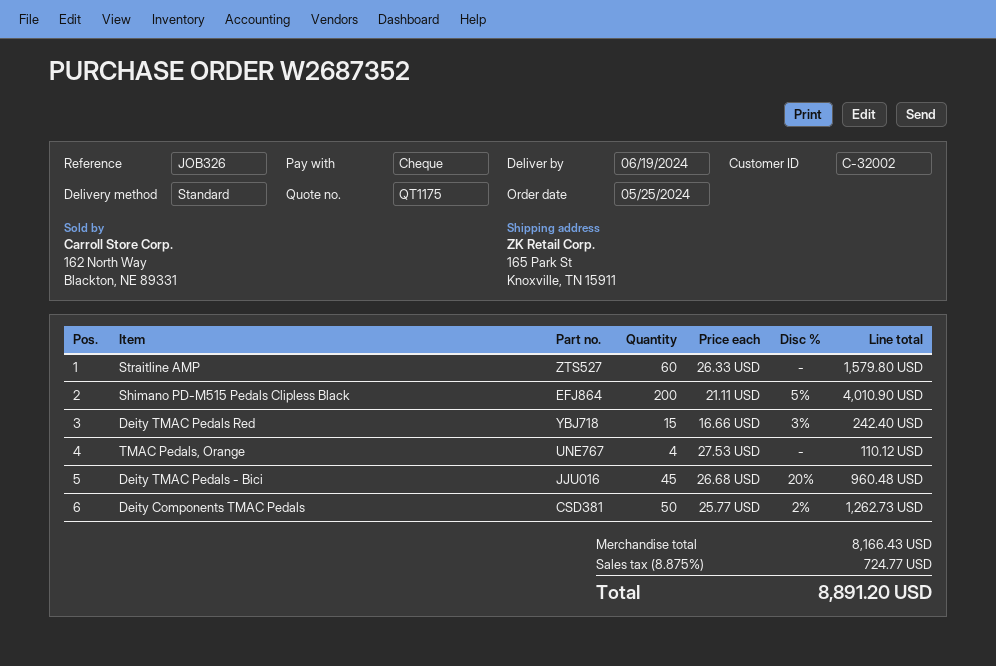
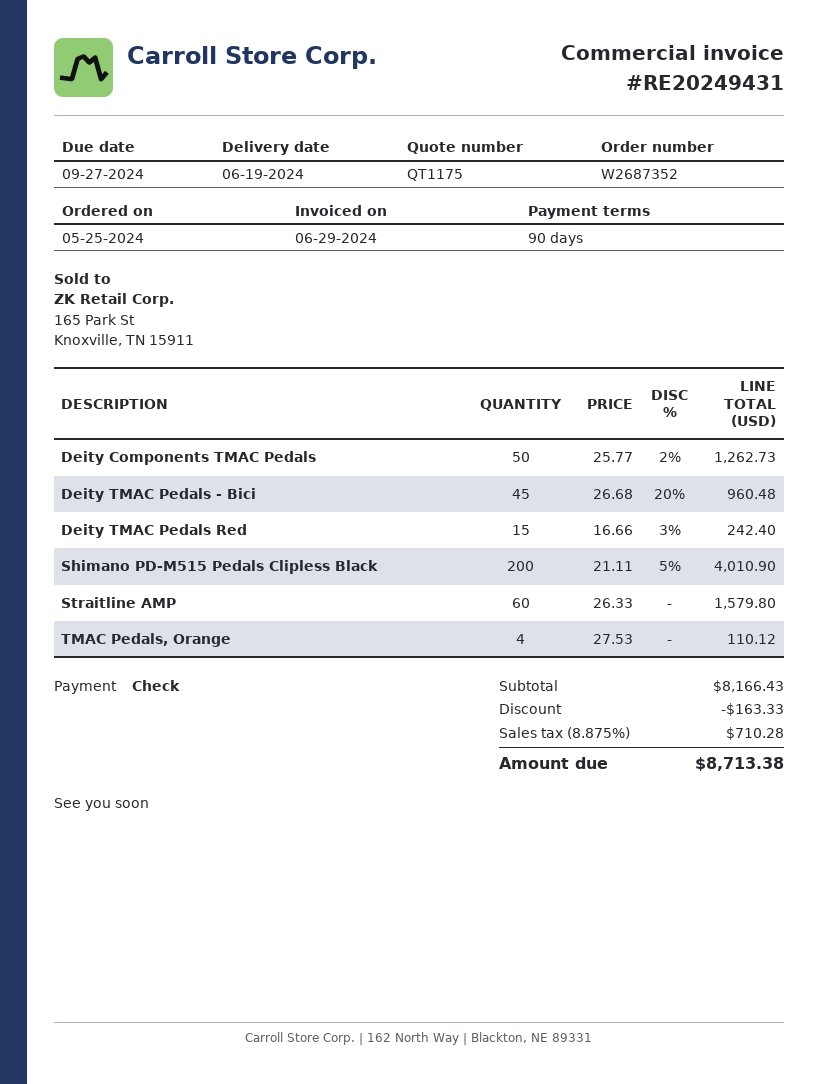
discount: none -> 163.33
tax: 8.875% = 724.77 -> 8.875% = 710.28
total: 8891.20 -> 8713.38

